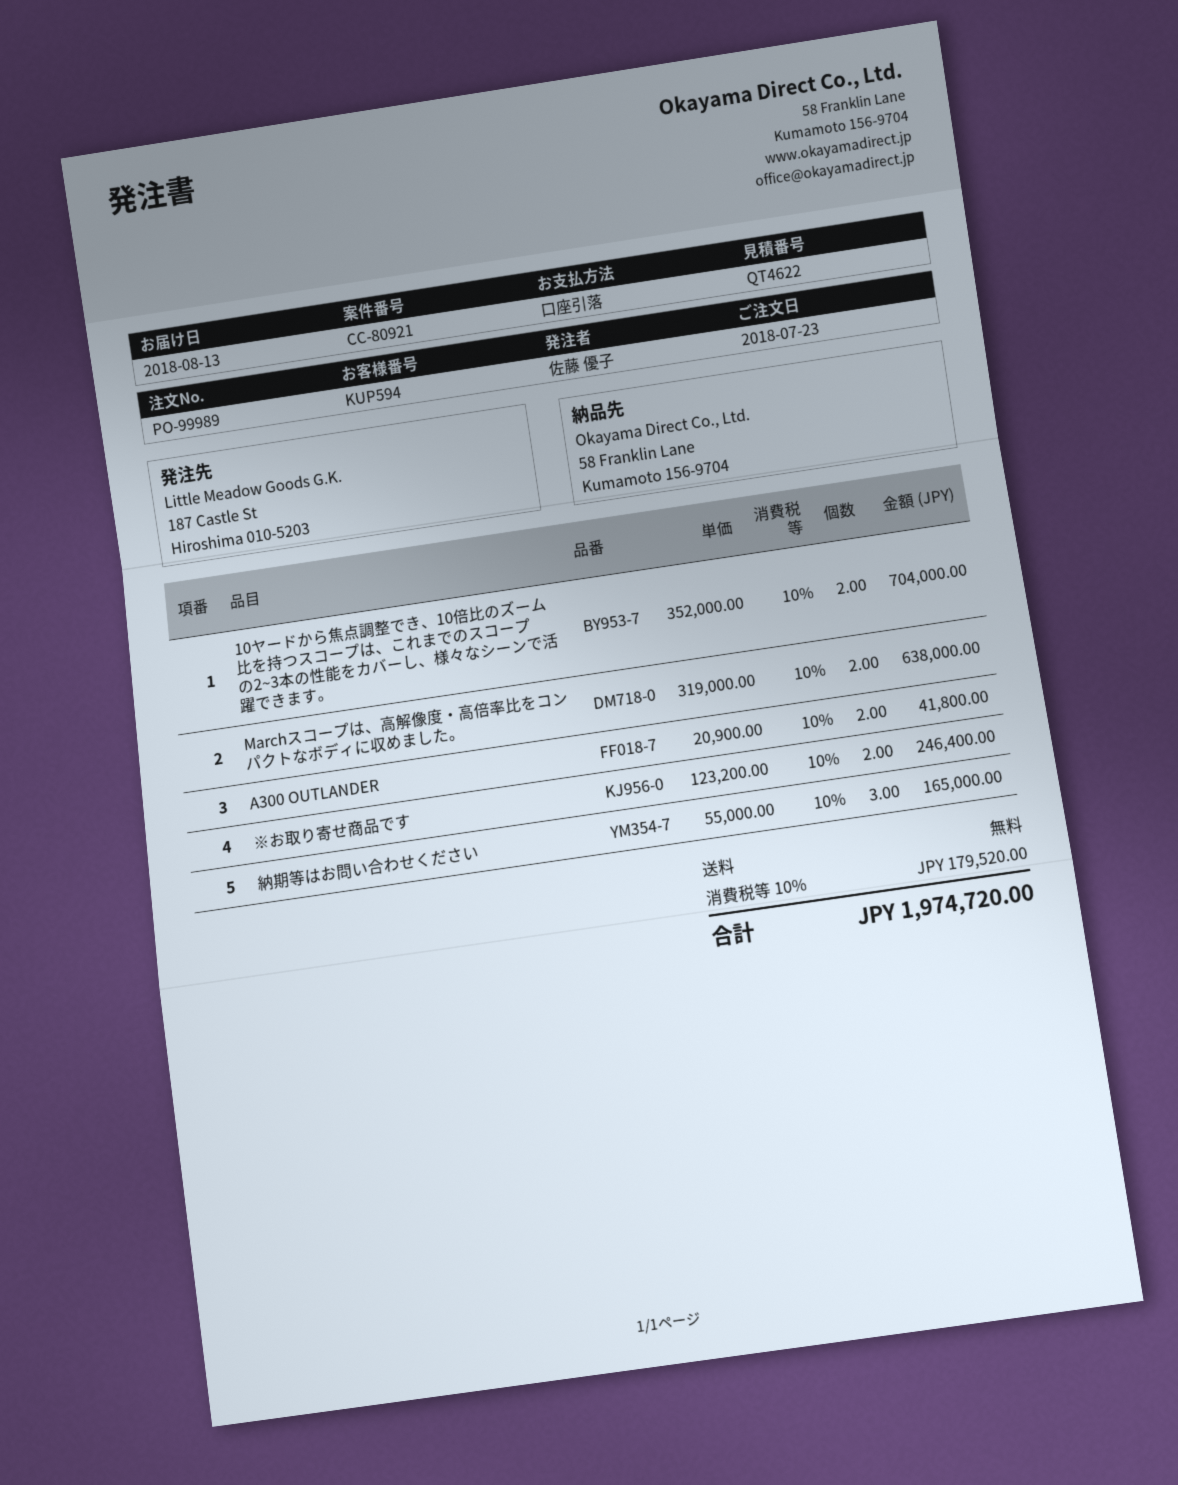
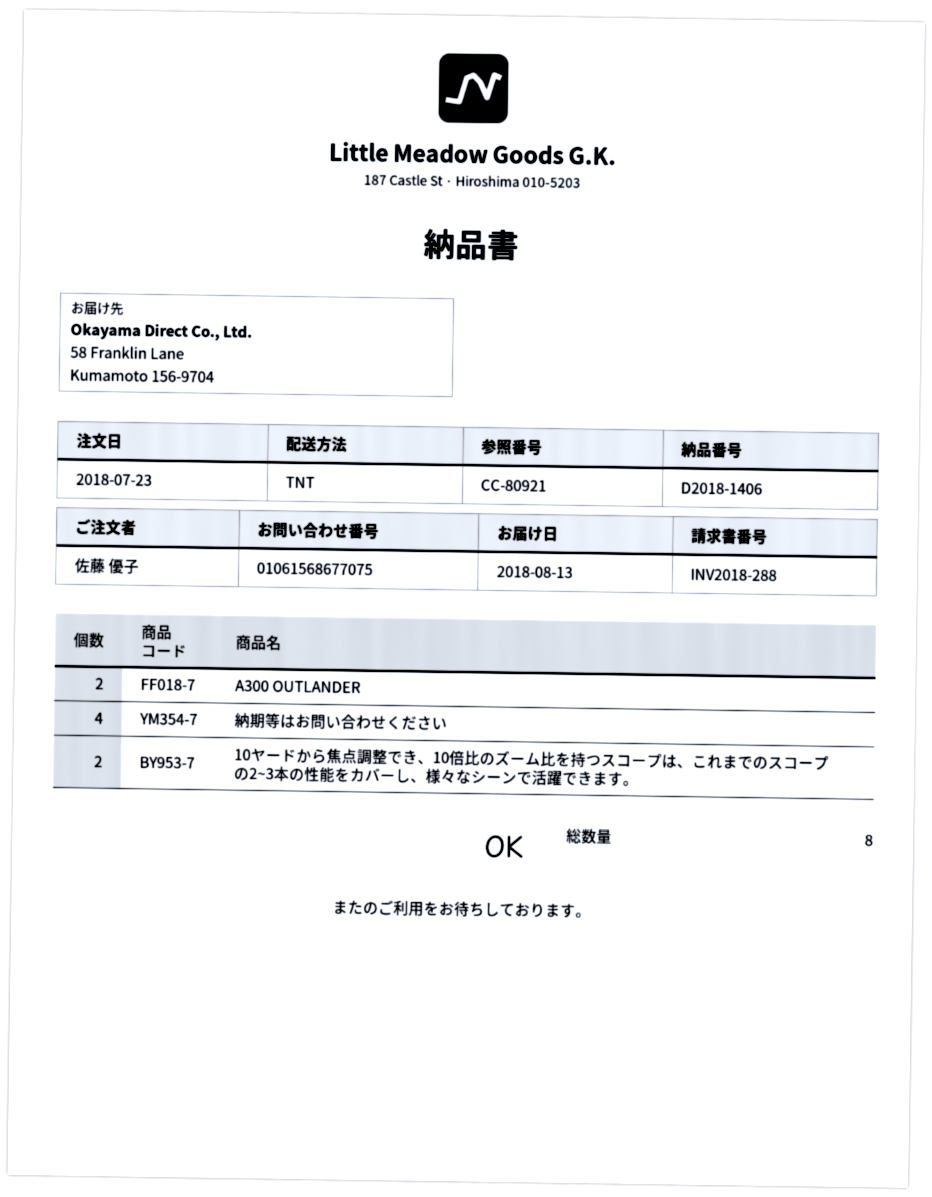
Marchスコープは、高解像度・高倍率比をコンパクトなボディに収めました。: 2 -> none
※お取り寄せ商品です: 2 -> none
納期等はお問い合わせください: 3 -> 4

